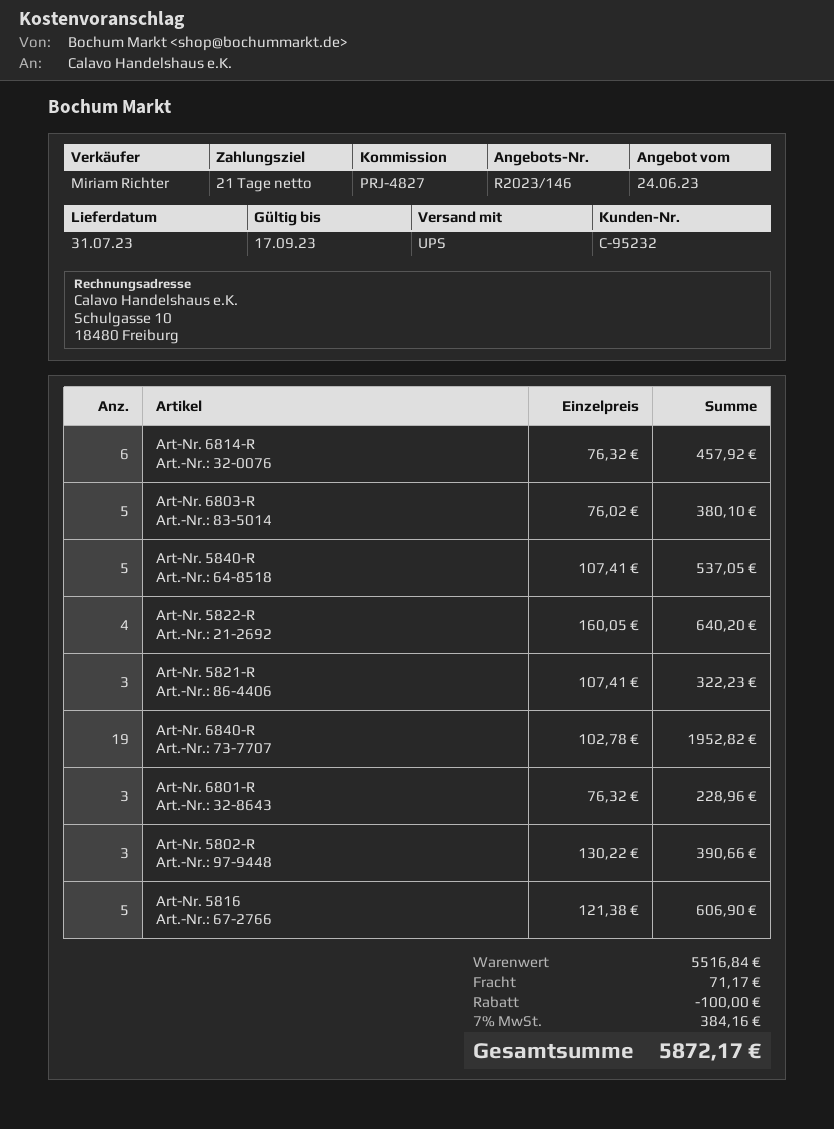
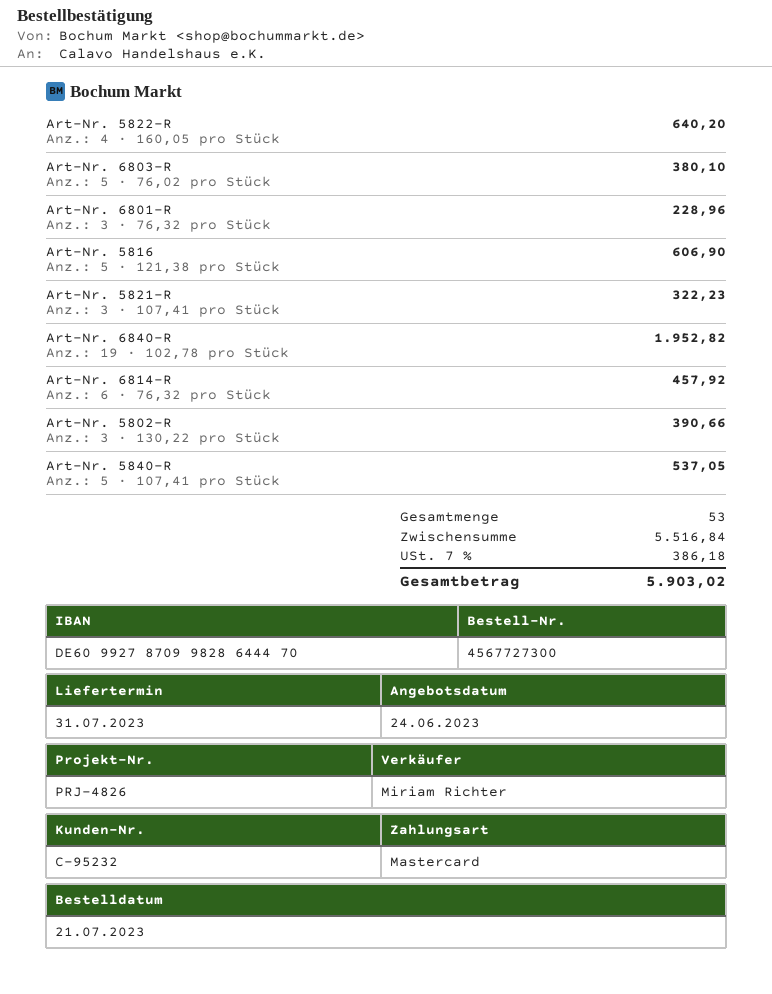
reference: PRJ-4827 -> PRJ-4826
discount: 100.00 -> none
shipping: 71.17 -> none
tax: 7% = 384.16 -> 7% = 386.18
total: 5872.17 -> 5903.02

